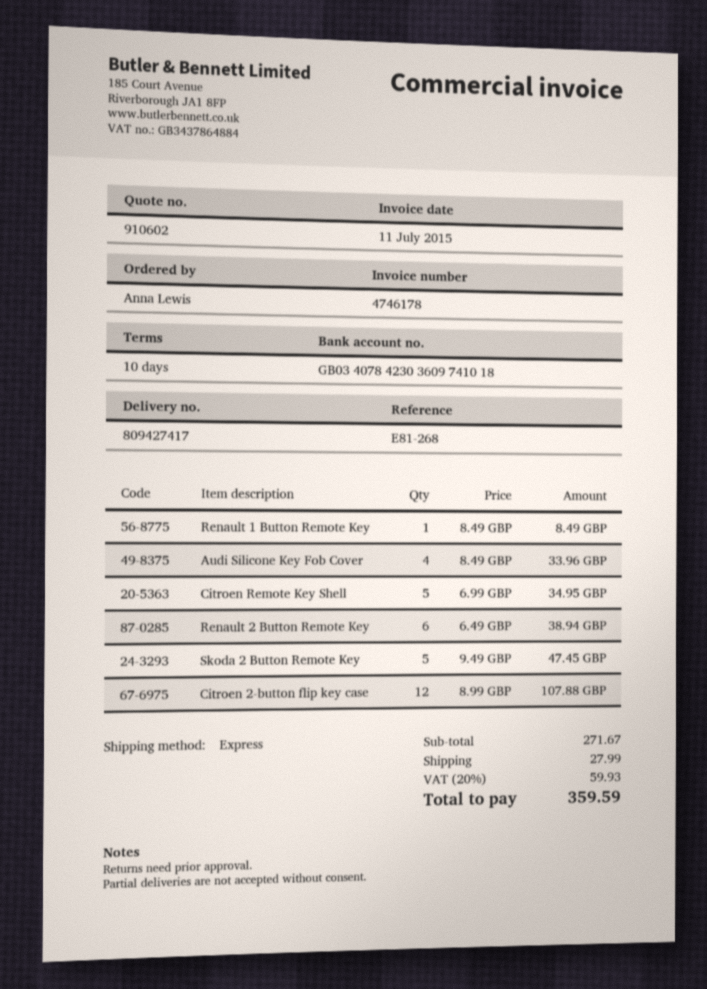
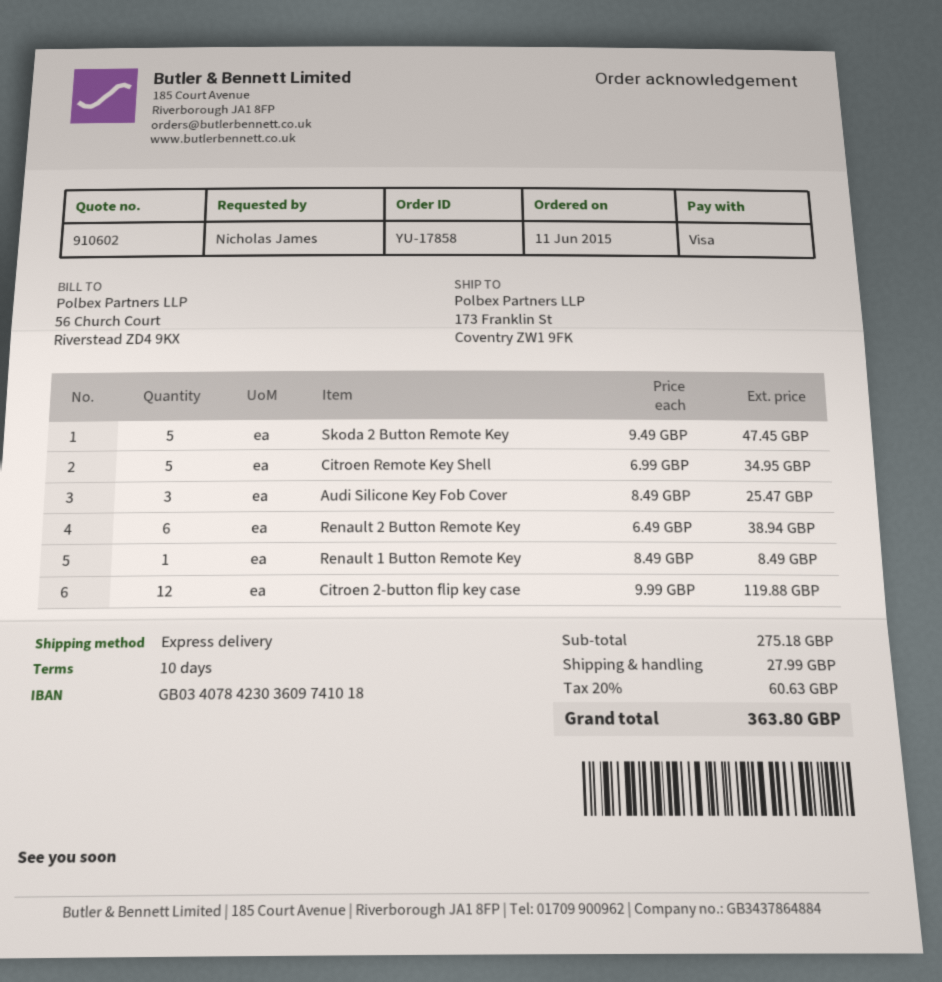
ordered by: Anna Lewis -> Nicholas James
Audi Silicone Key Fob Cover: 4 x 8.49 = 33.96 -> 3 x 8.49 = 25.47
Citroen 2-button flip key case: 12 x 8.99 = 107.88 -> 12 x 9.99 = 119.88
subtotal: 271.67 -> 275.18
tax: 20% = 59.93 -> 20% = 60.63
total: 359.59 -> 363.80

